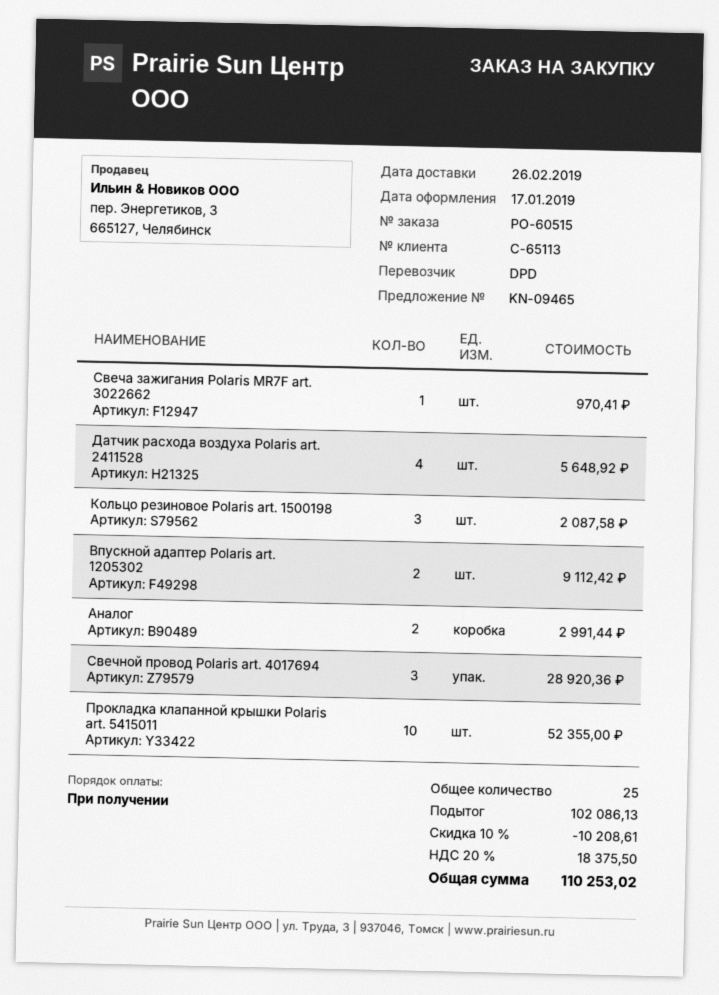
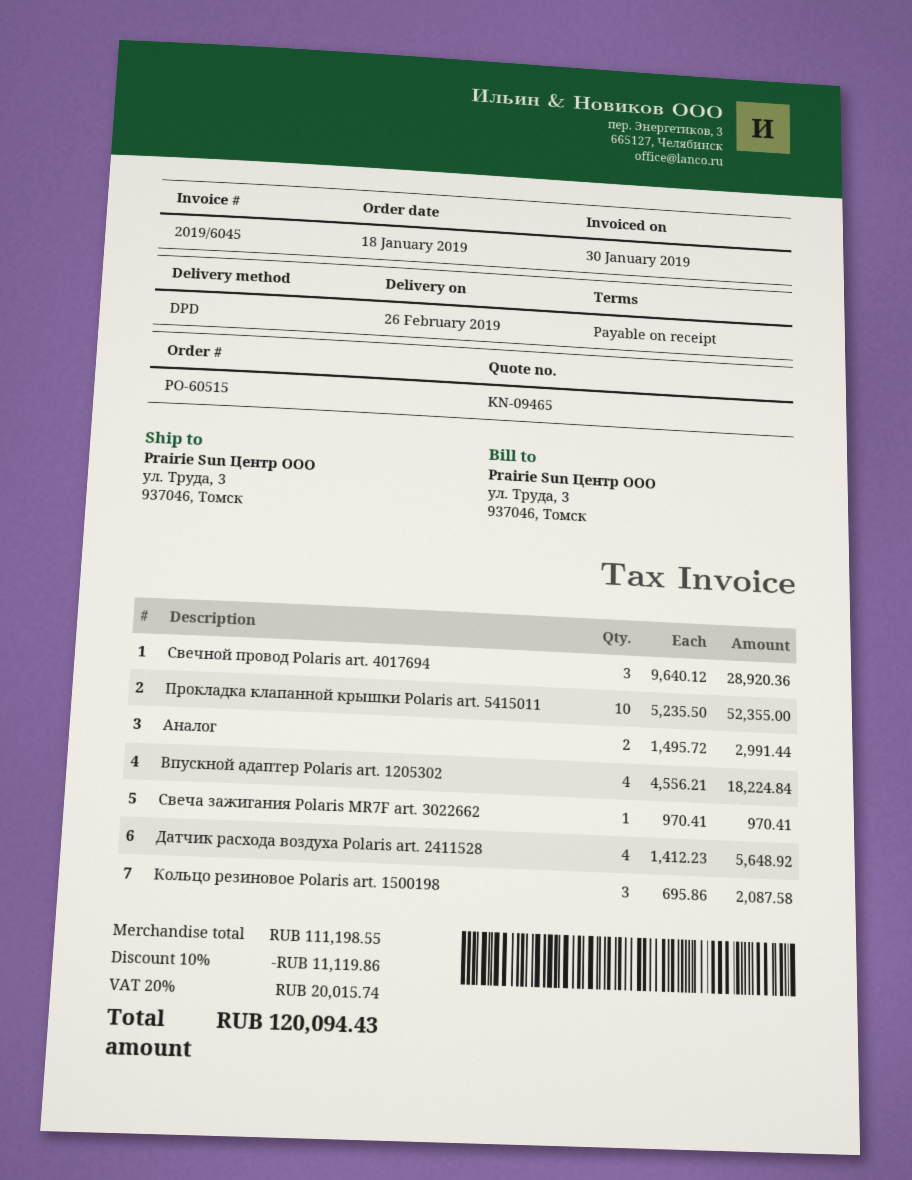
order date: 2019-01-17 -> 2019-01-18
Впускной адаптер Polaris art. 1205302: 2 for 9112.42 -> 4 for 18224.84
subtotal: 102086.13 -> 111198.55
discount: 10% = 10208.61 -> 10% = 11119.86
tax: 20% = 18375.50 -> 20% = 20015.74
total: 110253.02 -> 120094.43

